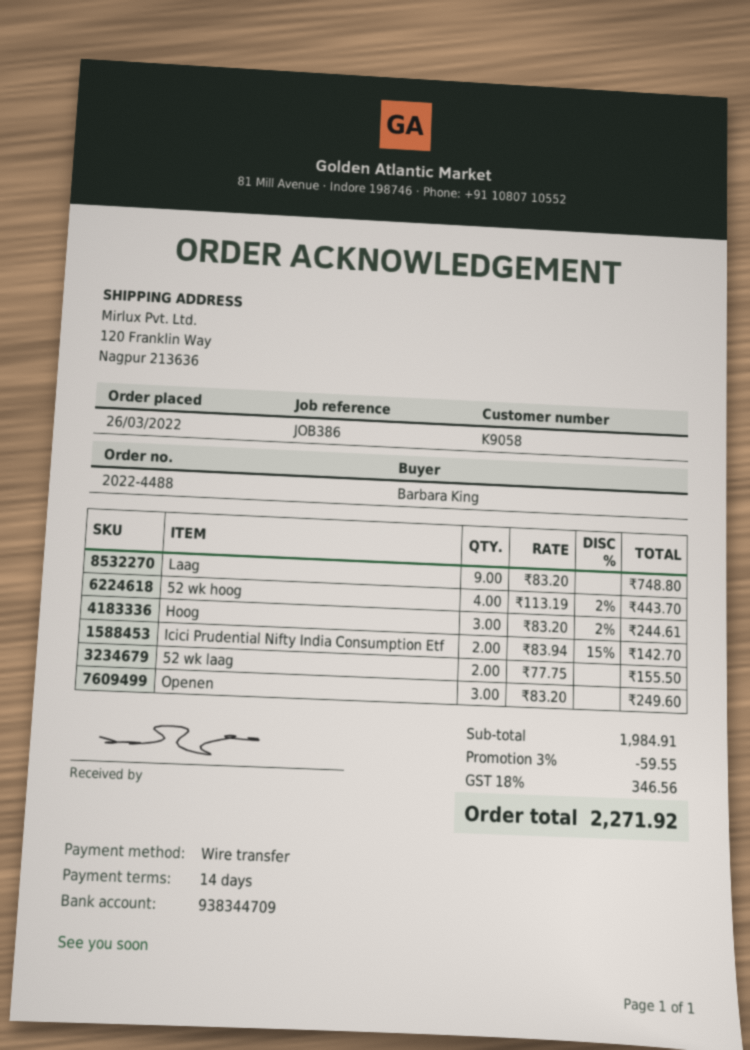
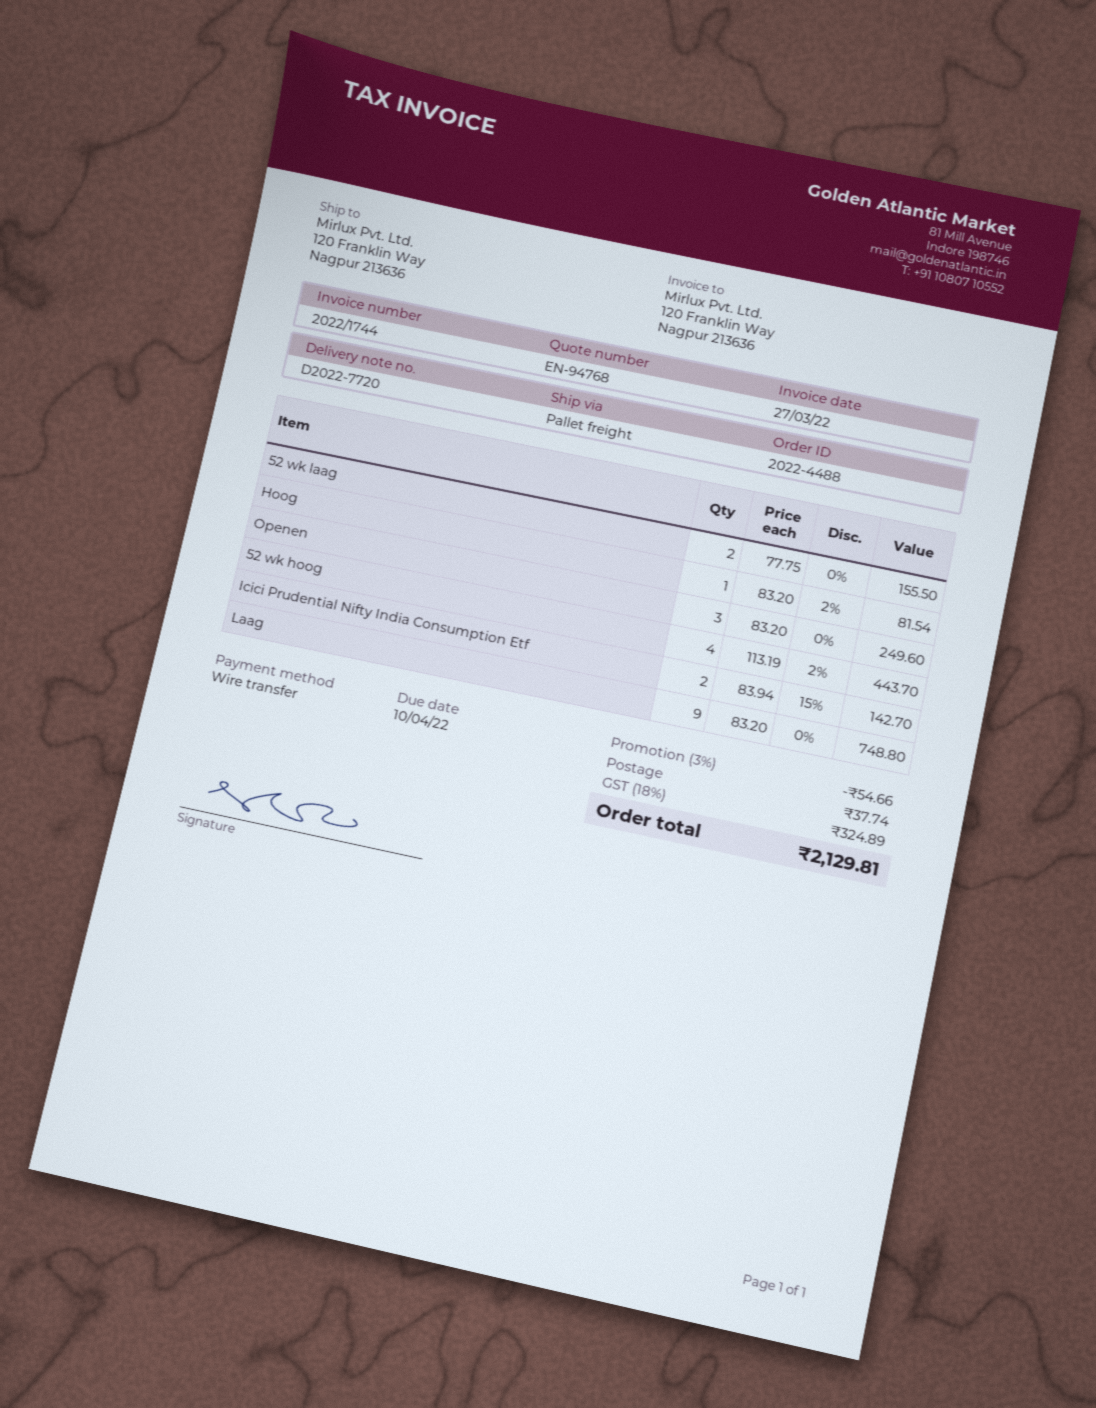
Hoog: 3 x 83.20 - 2% = 244.61 -> 1 x 83.20 - 2% = 81.54
discount: 3% = 59.55 -> 3% = 54.66
shipping: none -> 37.74
tax: 18% = 346.56 -> 18% = 324.89
total: 2271.92 -> 2129.81

